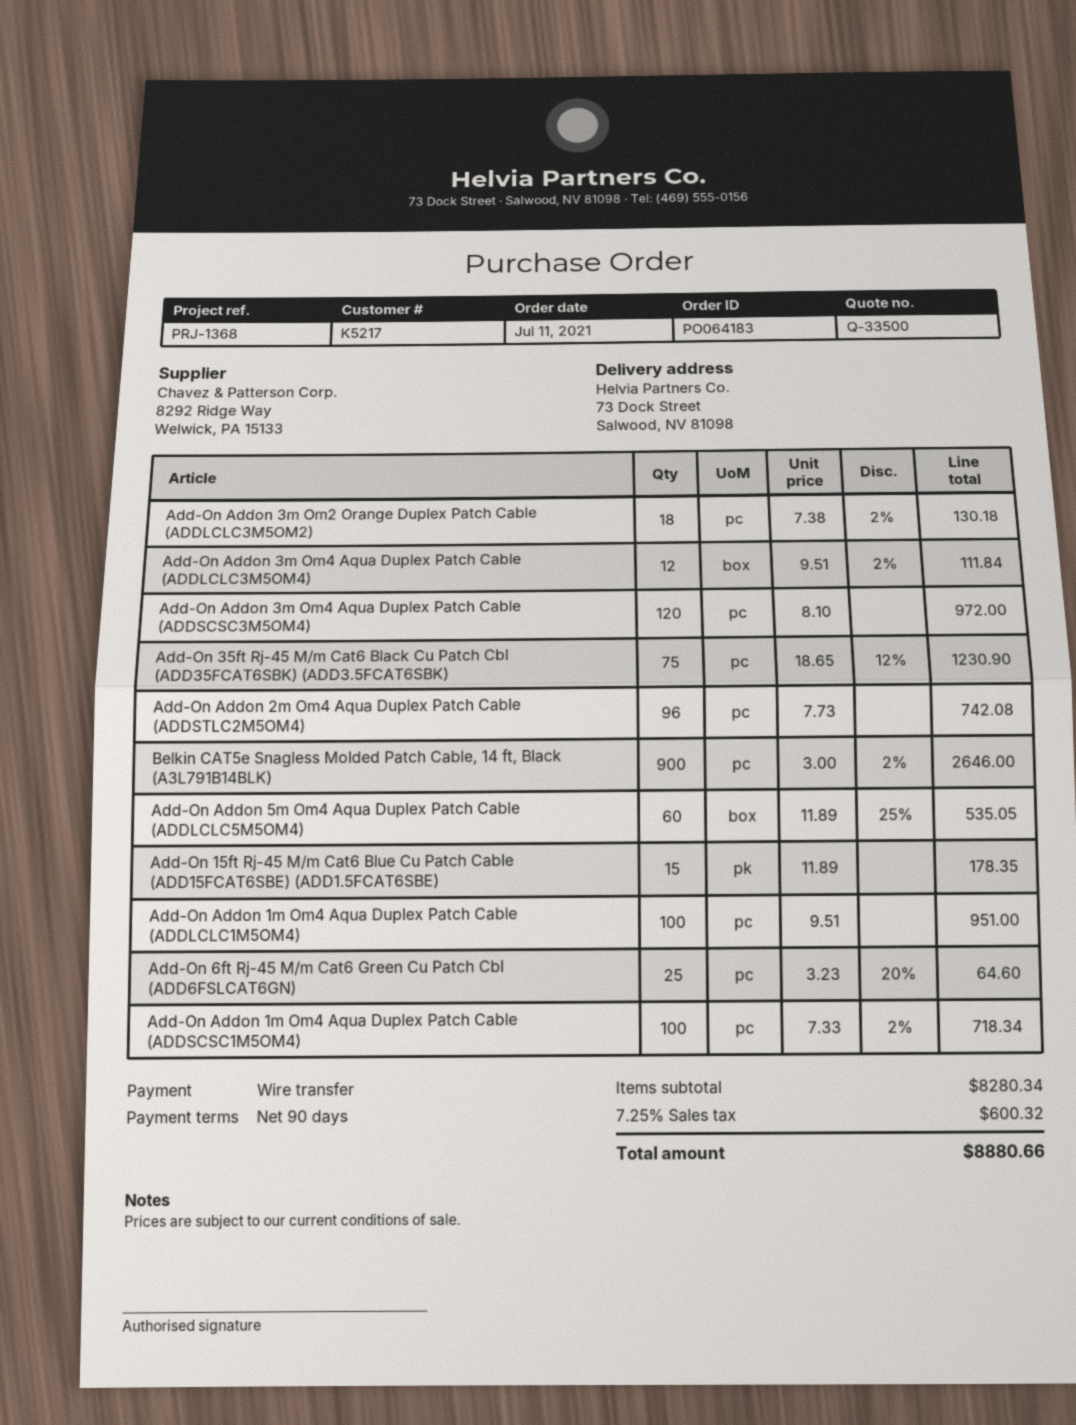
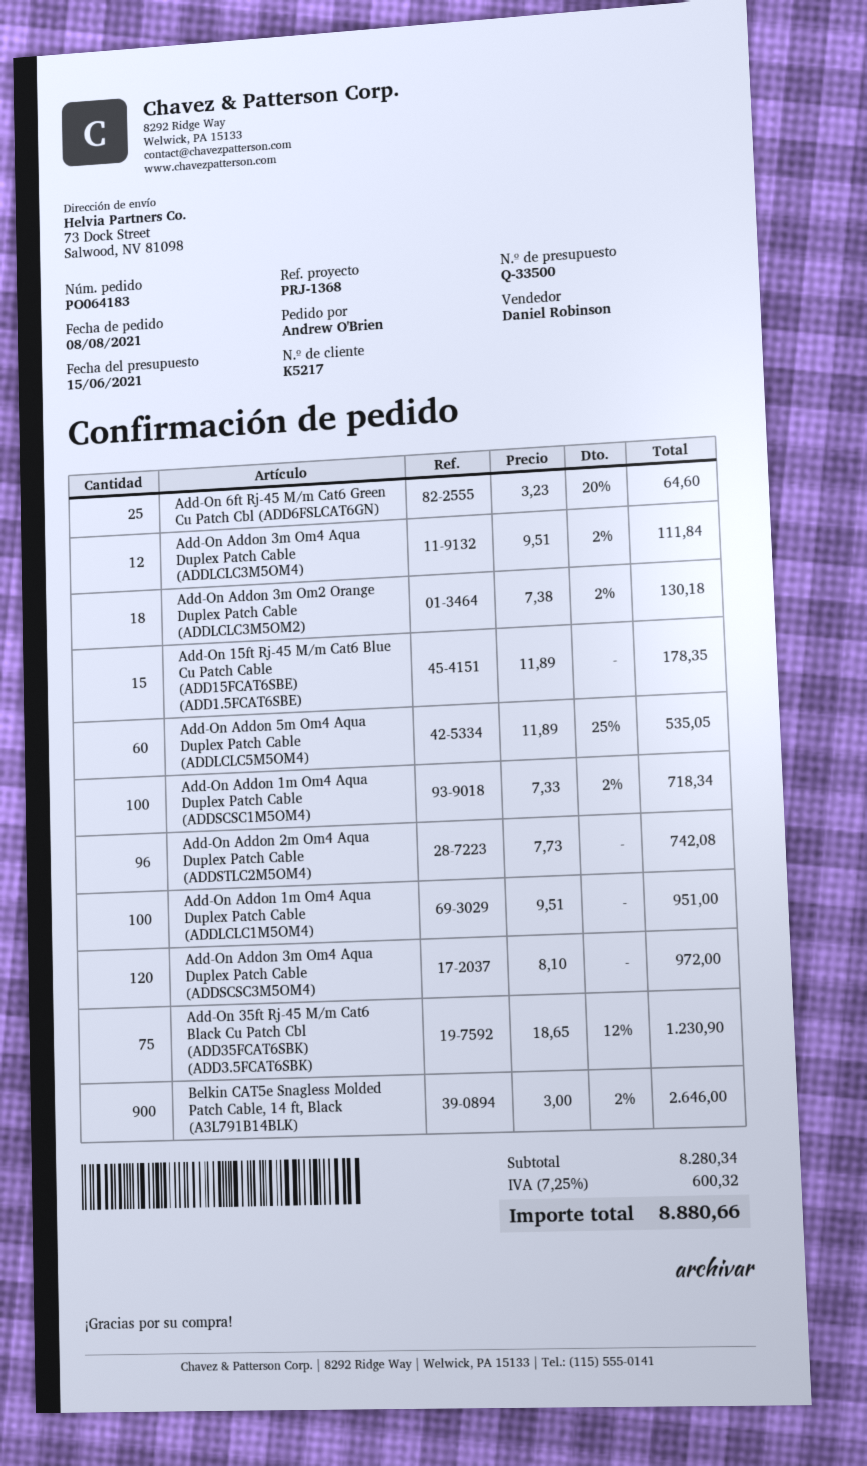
order date: 2021-07-11 -> 2021-08-08

